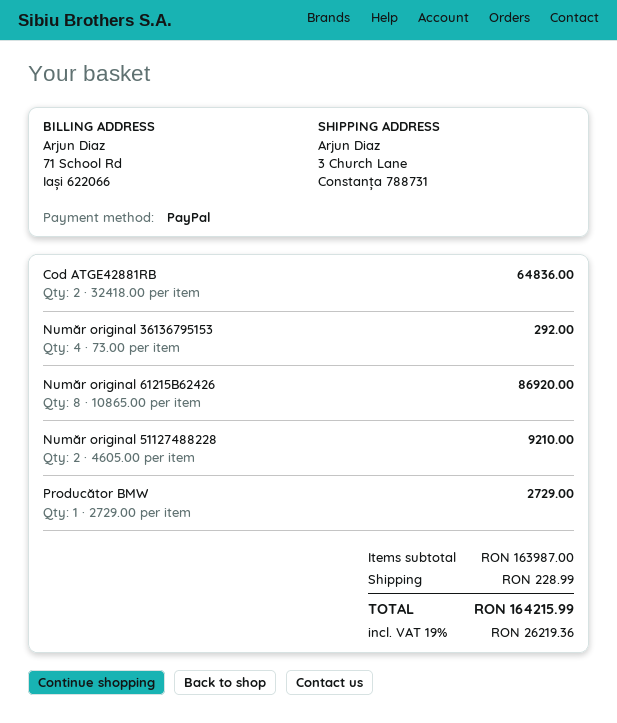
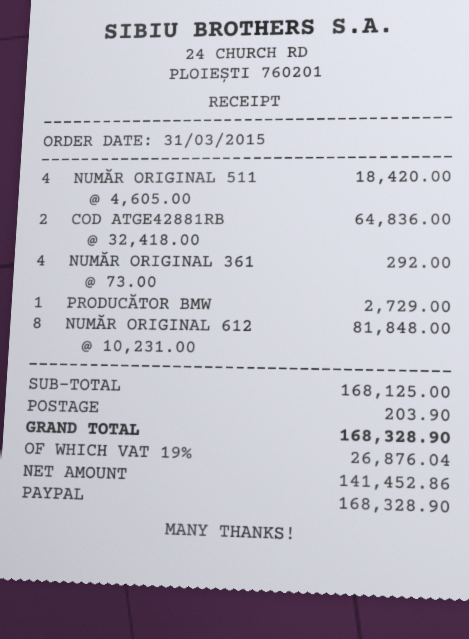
Număr original 61215B62426: 8 x 10865.00 = 86920.00 -> 8 x 10231.00 = 81848.00
Număr original 51127488228: 2 x 4605.00 = 9210.00 -> 4 x 4605.00 = 18420.00
subtotal: 163987.00 -> 168125.00
shipping: 228.99 -> 203.90
tax: 19% = 26219.36 -> 19% = 26876.04
total: 164215.99 -> 168328.90

